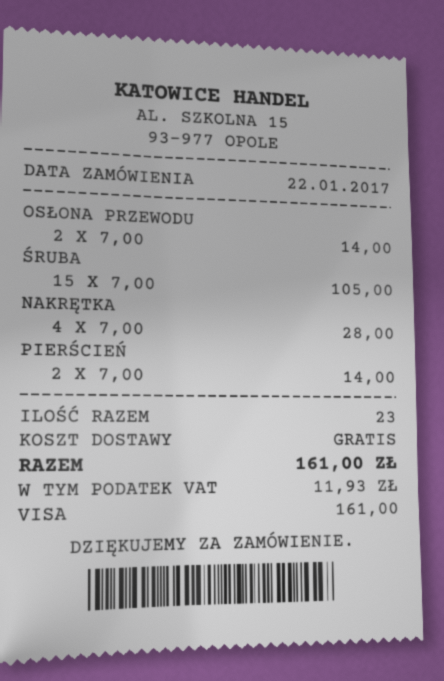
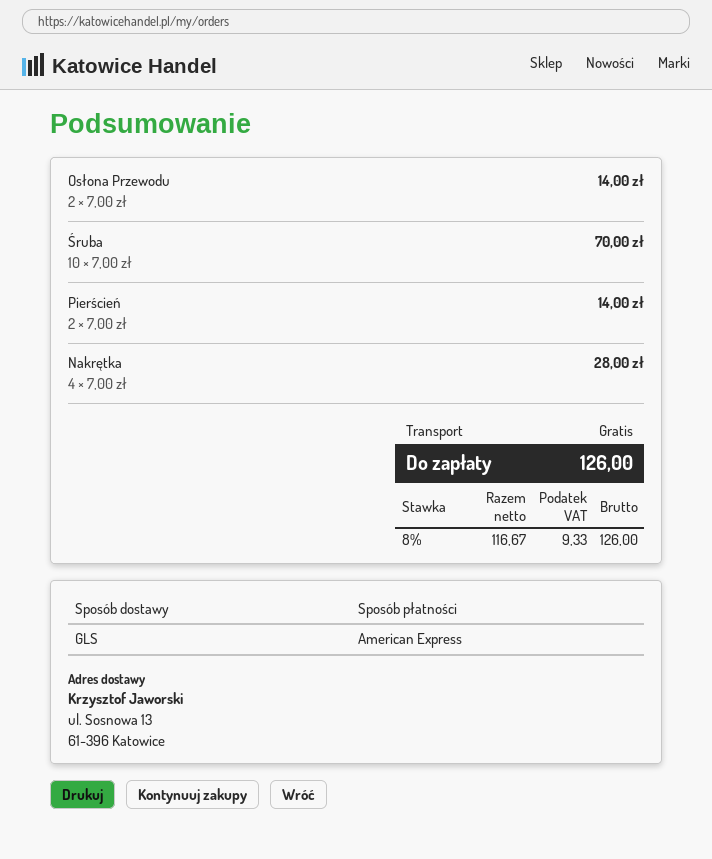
payment method: Visa -> American Express
ŚRUBA: 15 x 7.00 = 105.00 -> 10 x 7.00 = 70.00
tax: 11.93 -> 9.33
total: 161.00 -> 126.00

